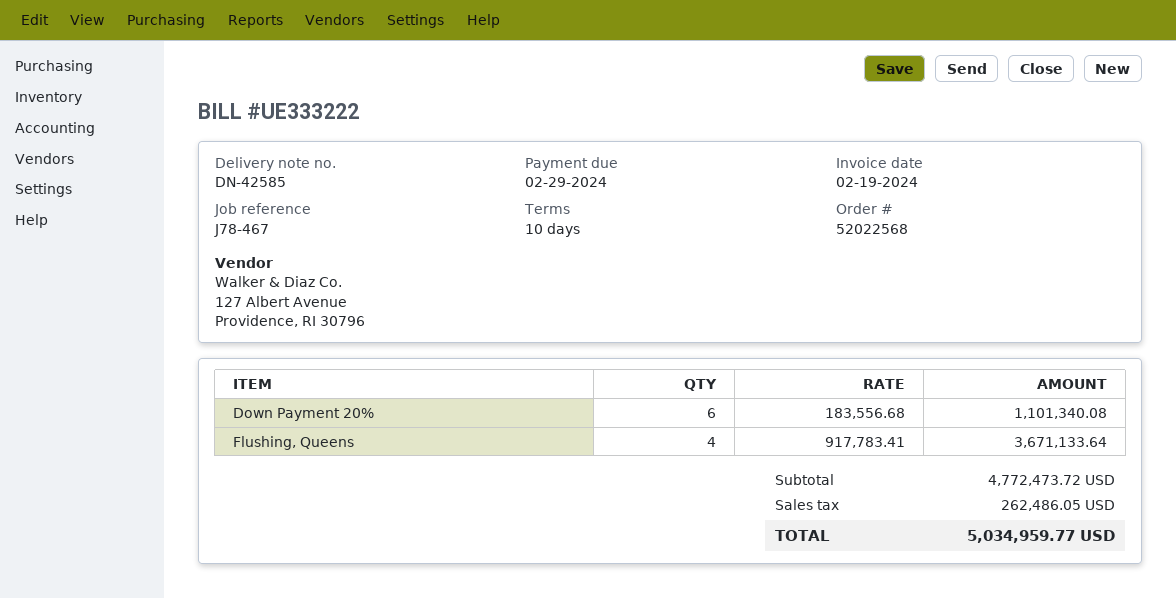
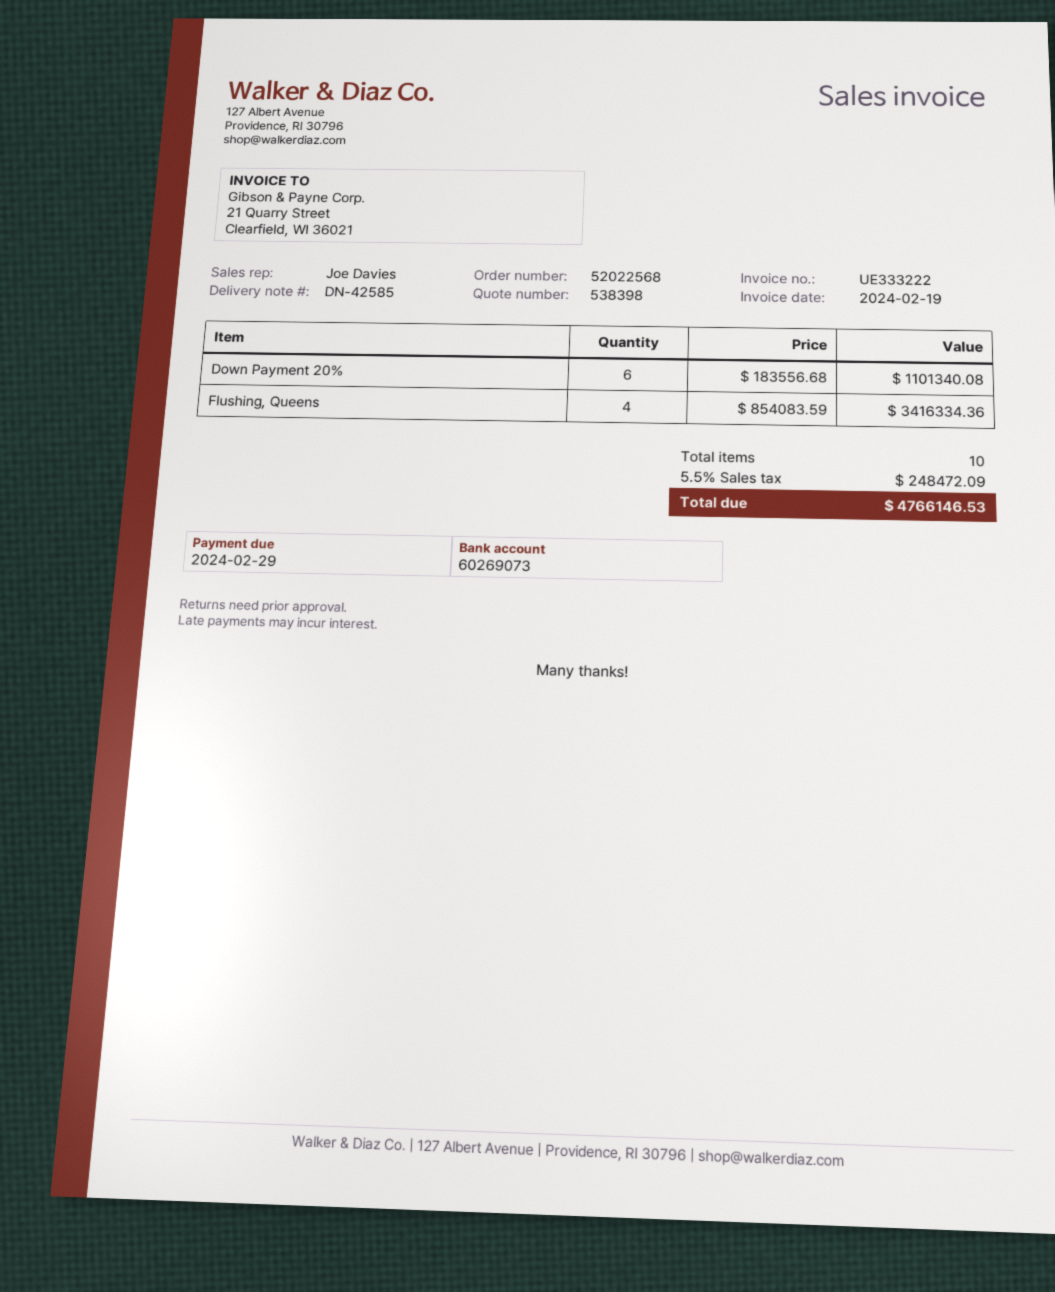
Flushing, Queens: 4 x 917783.41 = 3671133.64 -> 4 x 854083.59 = 3416334.36
tax: 262486.05 -> 248472.09
total: 5034959.77 -> 4766146.53

